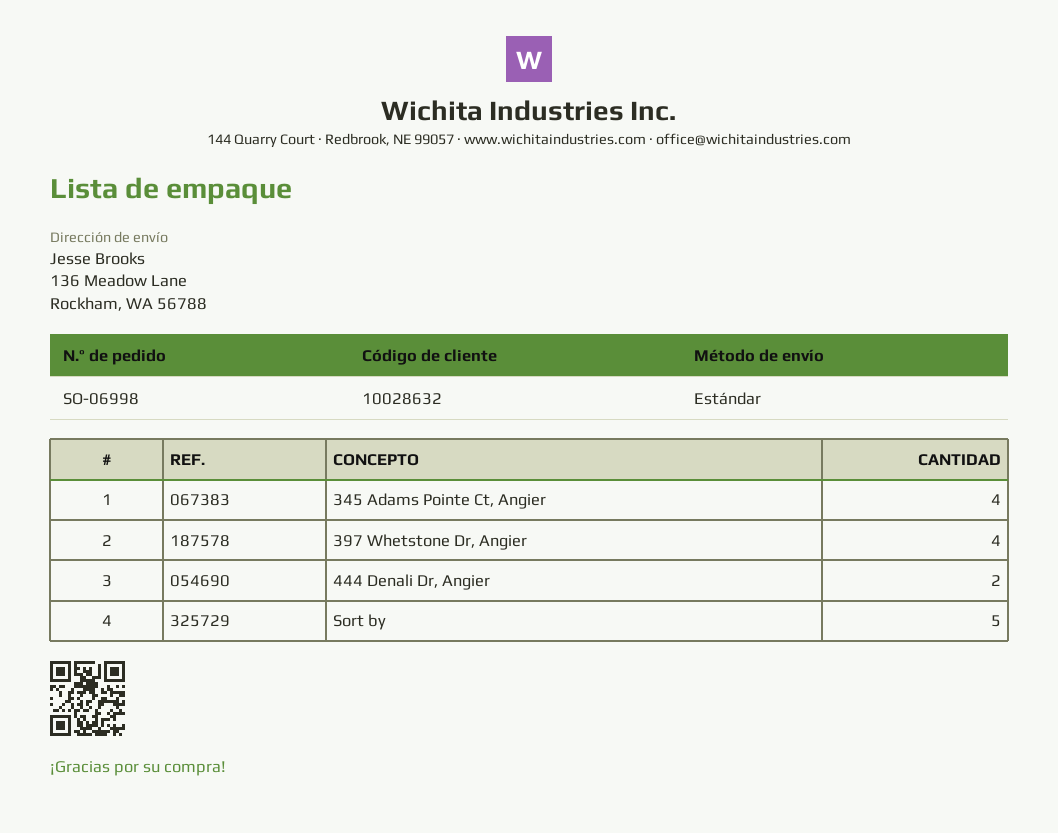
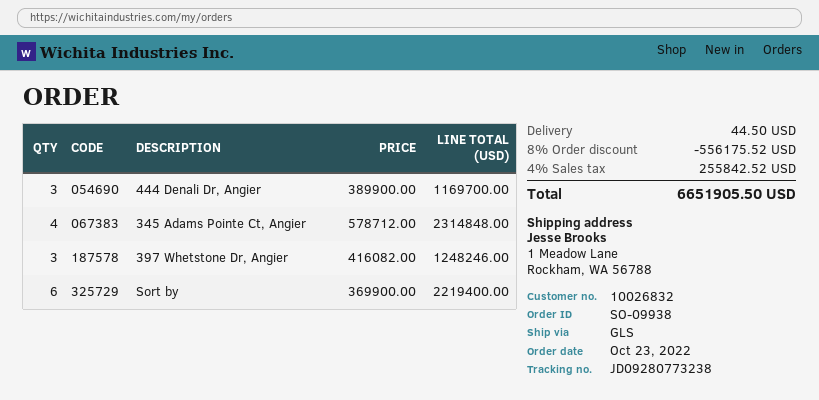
order number: SO-06998 -> SO-09938
customer number: 10028632 -> 10026832
shipping method: standard -> GLS
ship to: 136 Meadow Lane, Rockham, WA 56788 -> 1 Meadow Lane, Rockham, WA 56788
397 Whetstone Dr, Angier: 4 -> 3
444 Denali Dr, Angier: 2 -> 3
Sort by: 5 -> 6

